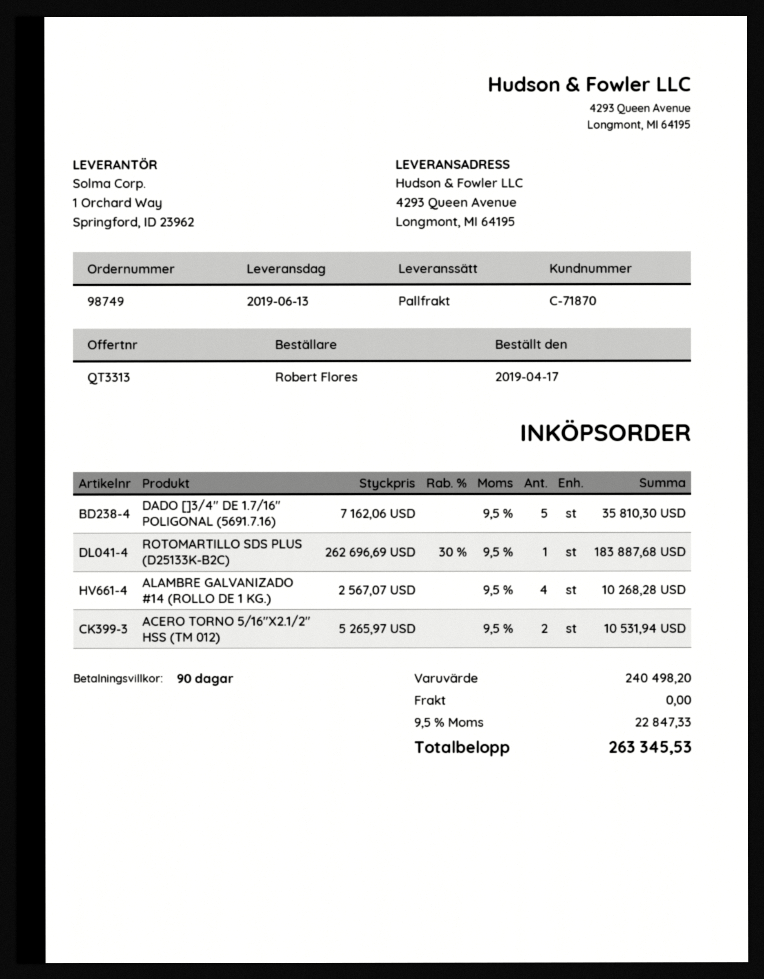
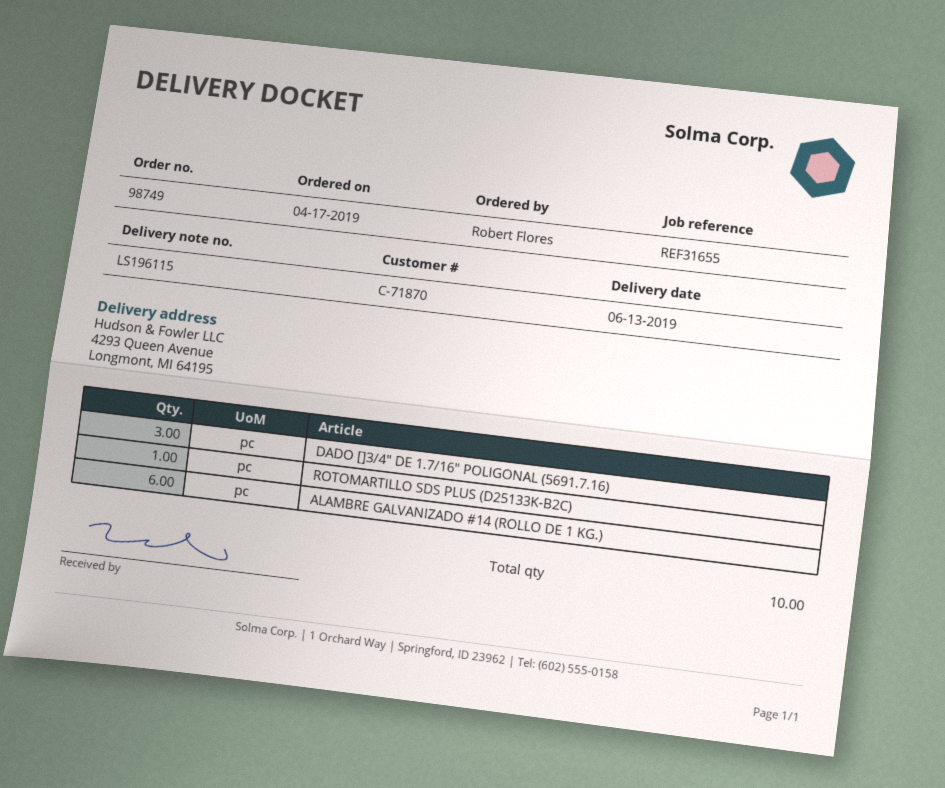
DADO []3/4″ DE 1.7/16″ POLIGONAL (5691.7.16): 5 -> 3
ALAMBRE GALVANIZADO #14 (ROLLO DE 1 KG.): 4 -> 6
ACERO TORNO 5/16″X2.1/2″ HSS (TM 012): 2 -> none

